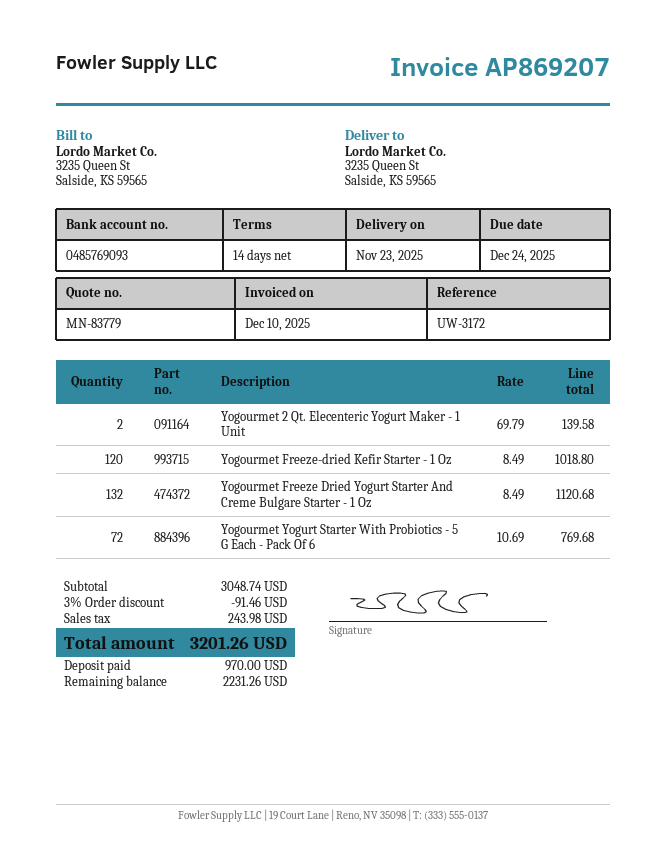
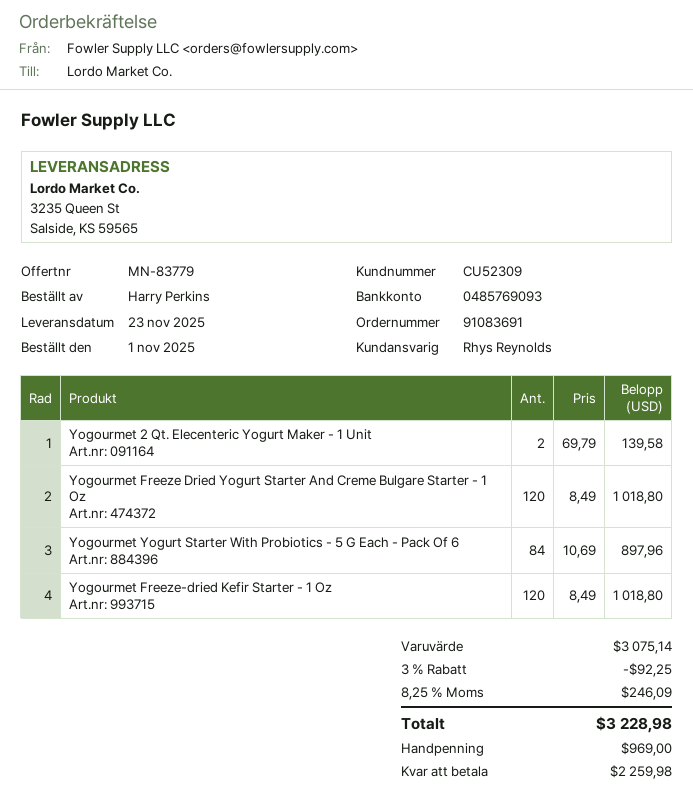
Yogourmet Freeze Dried Yogurt Starter And Creme Bulgare Starter - 1 Oz: 132 x 8.49 = 1120.68 -> 120 x 8.49 = 1018.80
Yogourmet Yogurt Starter With Probiotics - 5 G Each - Pack Of 6: 72 x 10.69 = 769.68 -> 84 x 10.69 = 897.96
subtotal: 3048.74 -> 3075.14
discount: 3% = 91.46 -> 3% = 92.25
tax: 243.98 -> 246.09
total: 3201.26 -> 3228.98
deposit: 970.00 -> 969.00
balance: 2231.26 -> 2259.98

